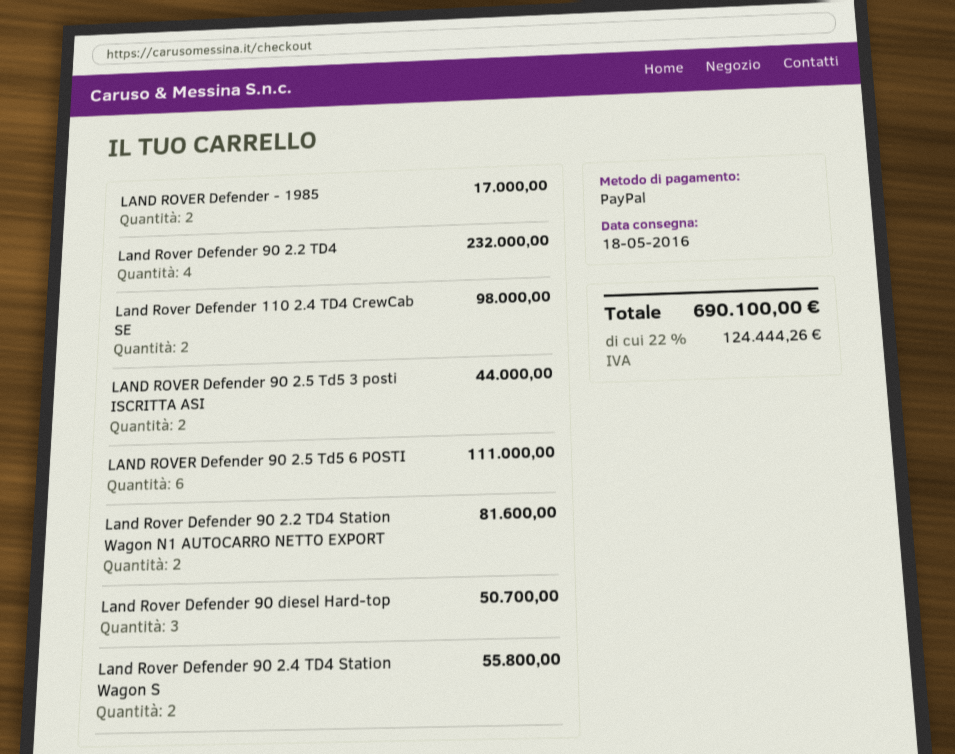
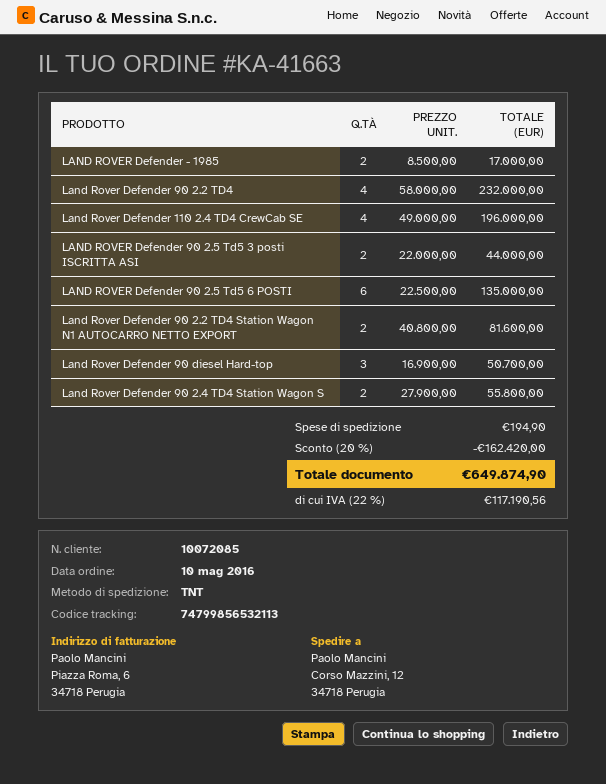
Land Rover Defender 110 2.4 TD4 CrewCab SE: 2 for 98000.00 -> 4 for 196000.00
LAND ROVER Defender 90 2.5 Td5 6 POSTI: 6 for 111000.00 -> 6 for 135000.00
discount: none -> 20% = 162420.00
shipping: none -> 194.90
tax: 22% = 124444.26 -> 22% = 117190.56
total: 690100.00 -> 649874.90

